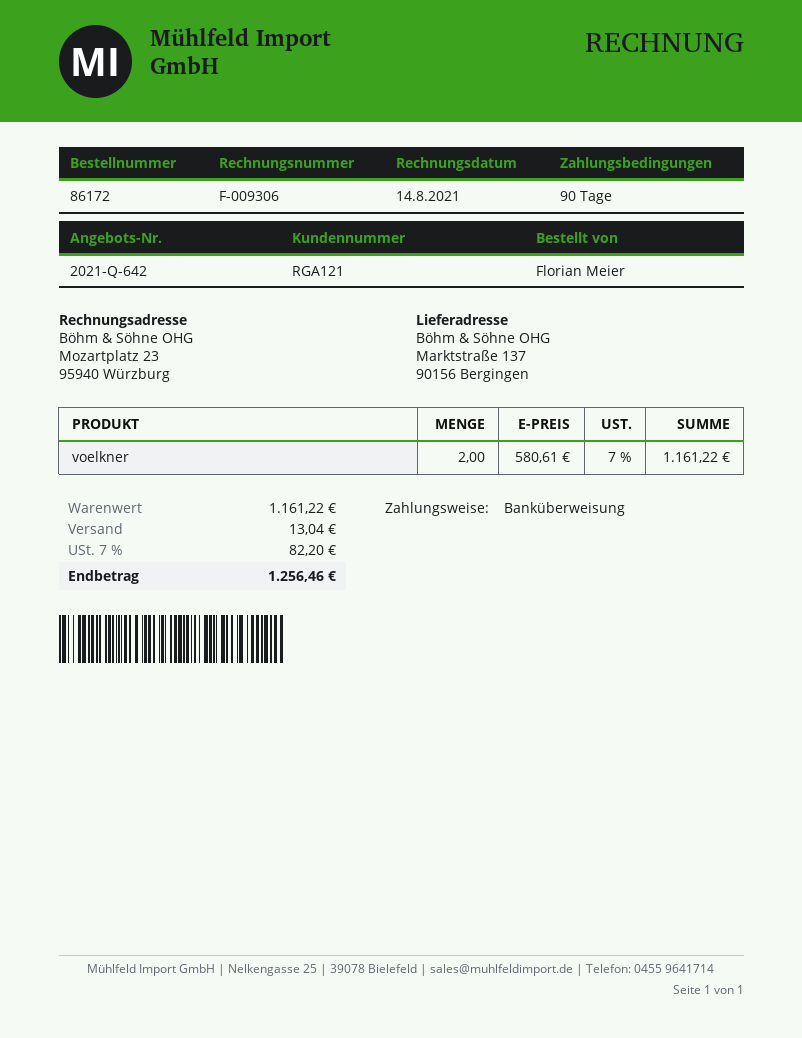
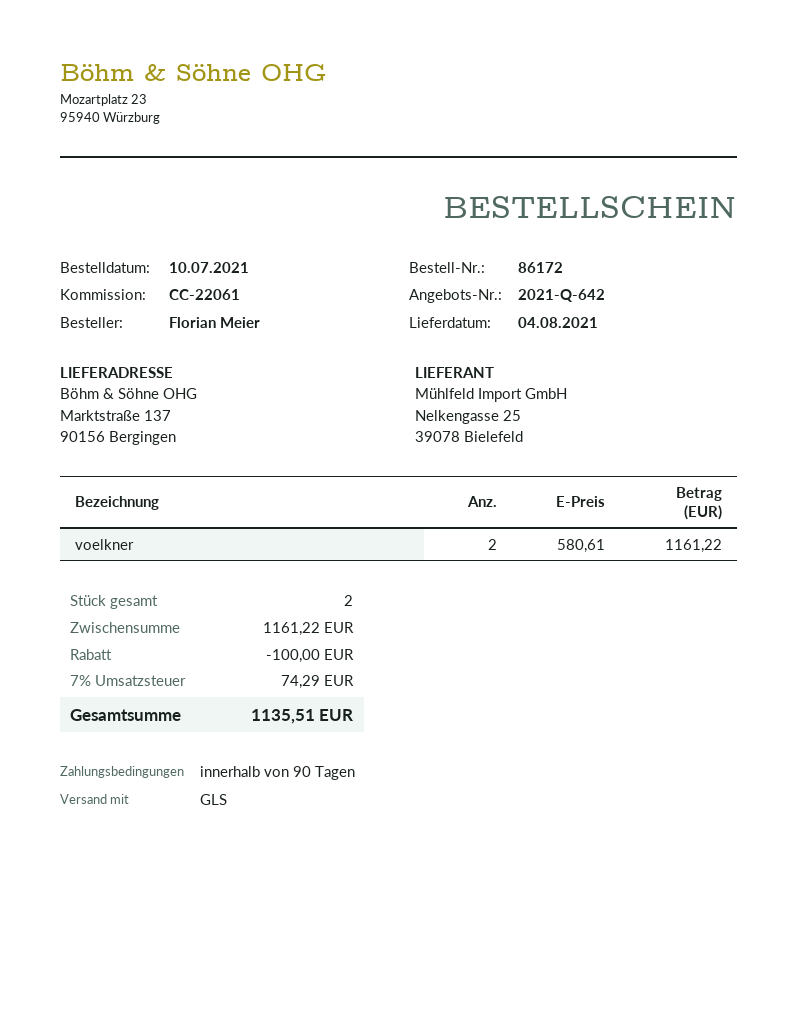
discount: none -> 100.00
shipping: 13.04 -> none
tax: 7% = 82.20 -> 7% = 74.29
total: 1256.46 -> 1135.51

